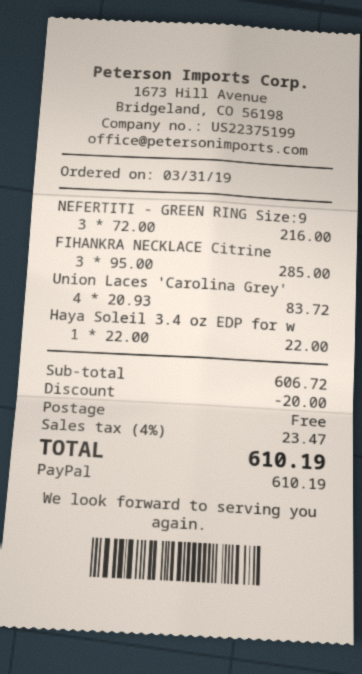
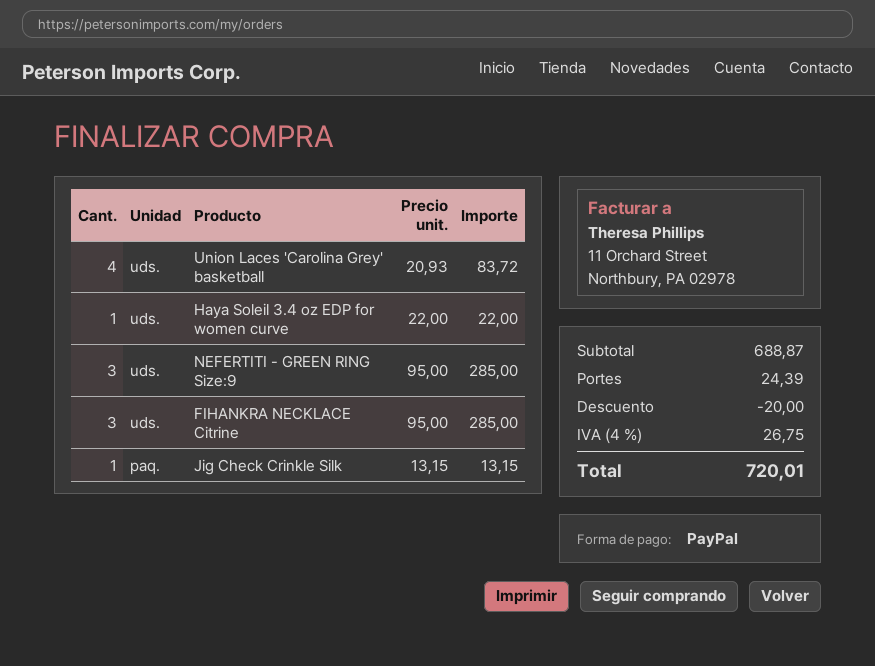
NEFERTITI - GREEN RING Size:9: 3 x 72.00 = 216.00 -> 3 x 95.00 = 285.00
Jig Check Crinkle Silk: none -> 1 x 13.15 = 13.15
subtotal: 606.72 -> 688.87
shipping: 0.00 -> 24.39
tax: 4% = 23.47 -> 4% = 26.75
total: 610.19 -> 720.01

